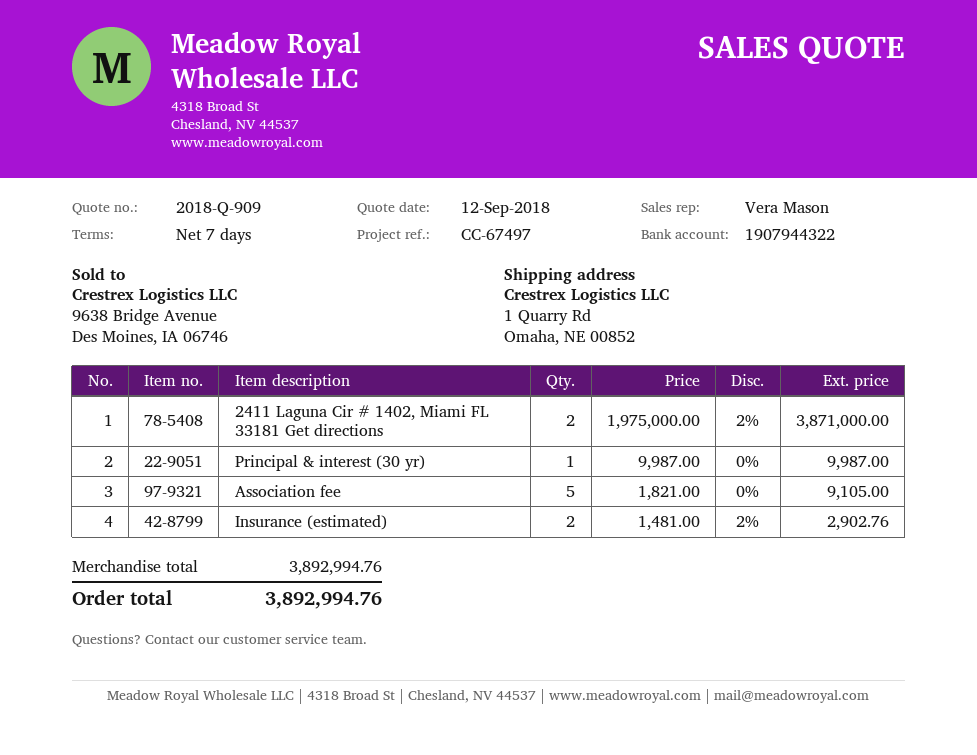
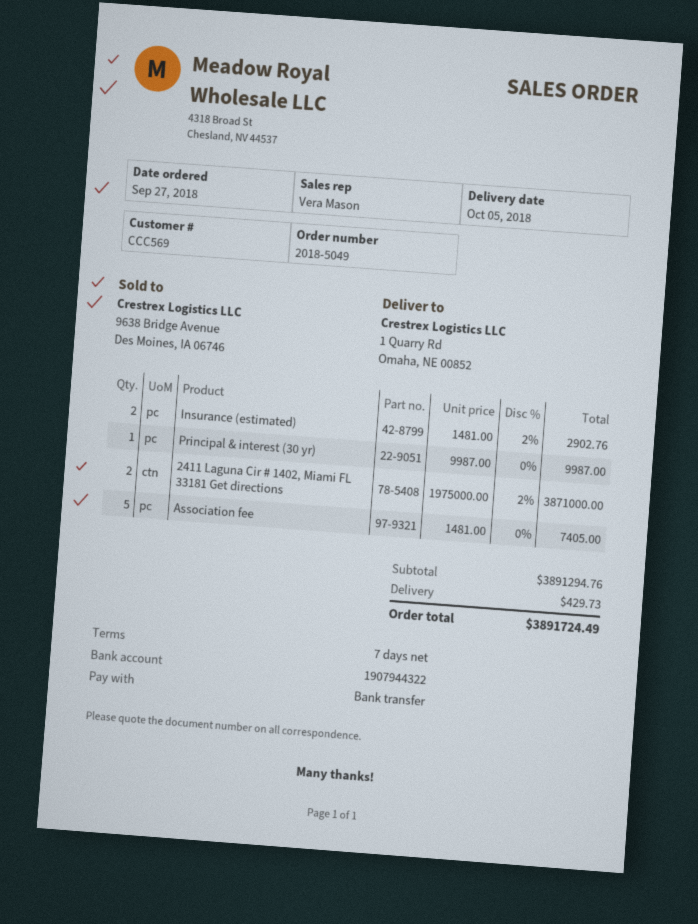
Association fee: 5 x 1821.00 = 9105.00 -> 5 x 1481.00 = 7405.00
subtotal: 3892994.76 -> 3891294.76
shipping: none -> 429.73
total: 3892994.76 -> 3891724.49

